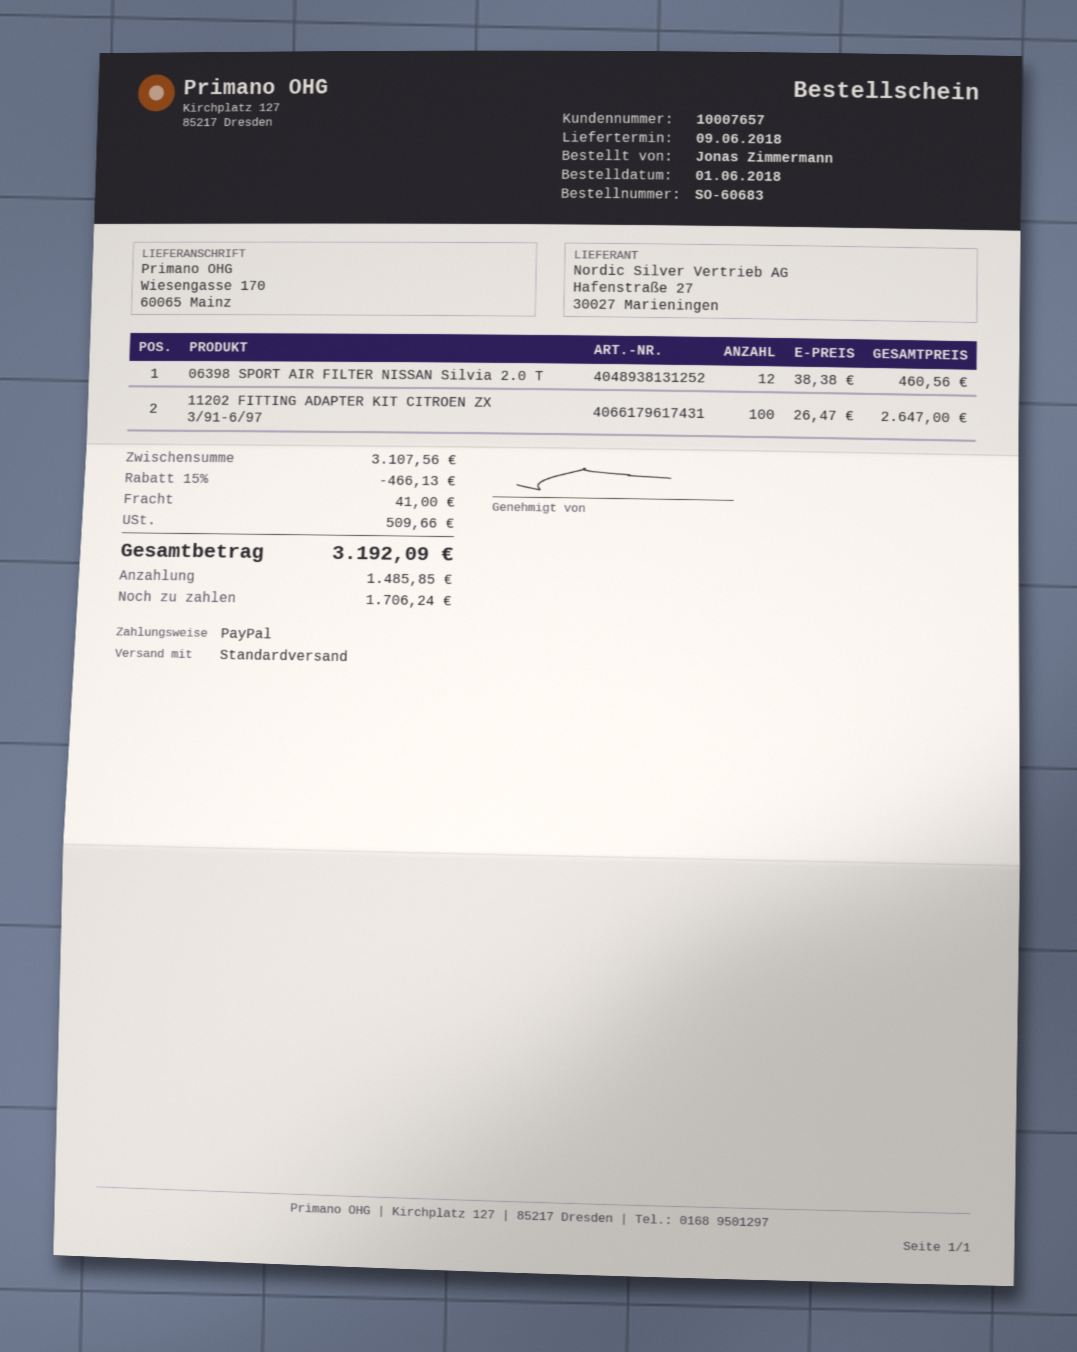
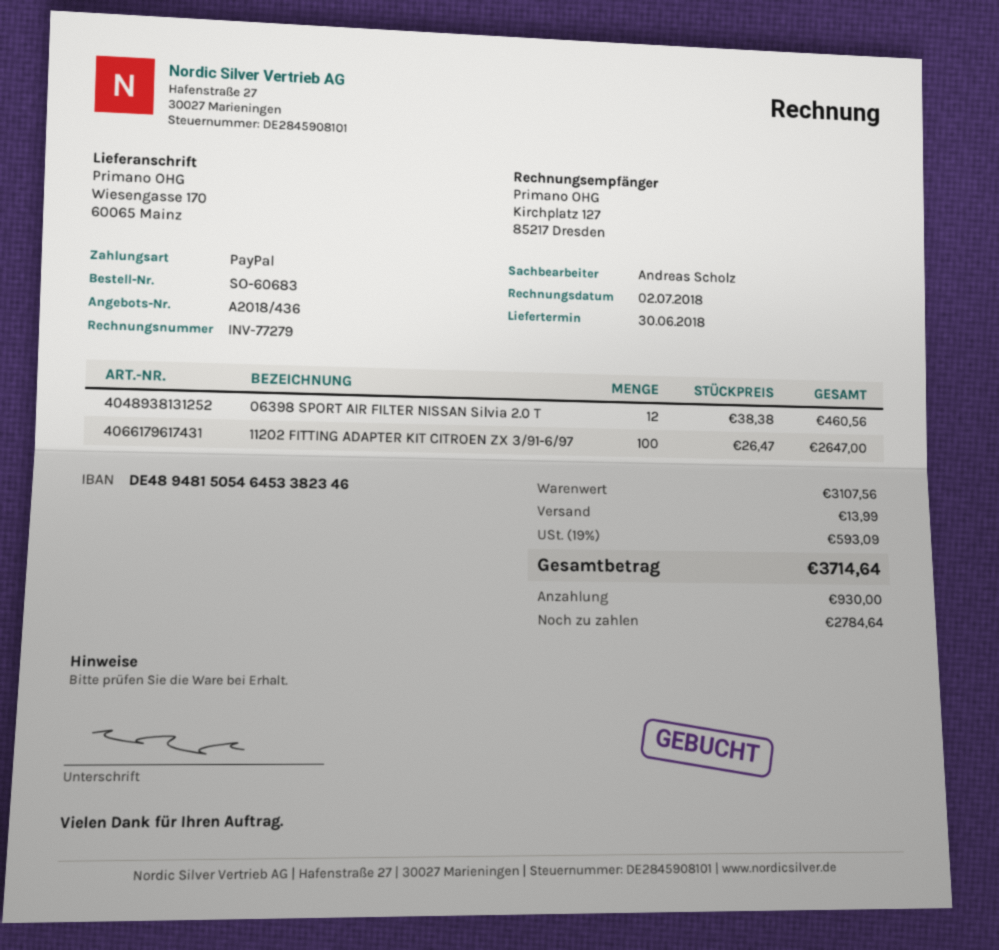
delivery date: 2018-06-09 -> 2018-06-30
discount: 15% = 466.13 -> none
shipping: 41.00 -> 13.99
tax: 509.66 -> 593.09
total: 3192.09 -> 3714.64
deposit: 1485.85 -> 930.00
balance: 1706.24 -> 2784.64

